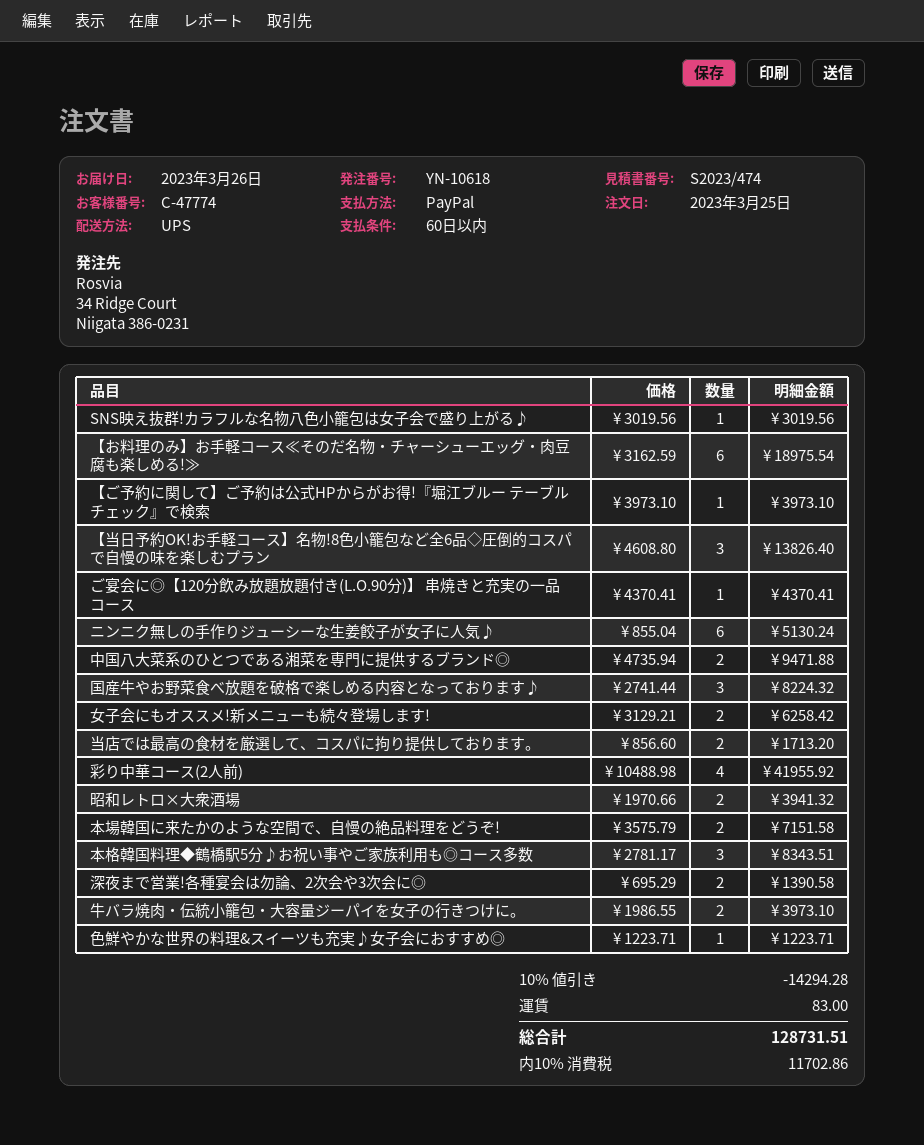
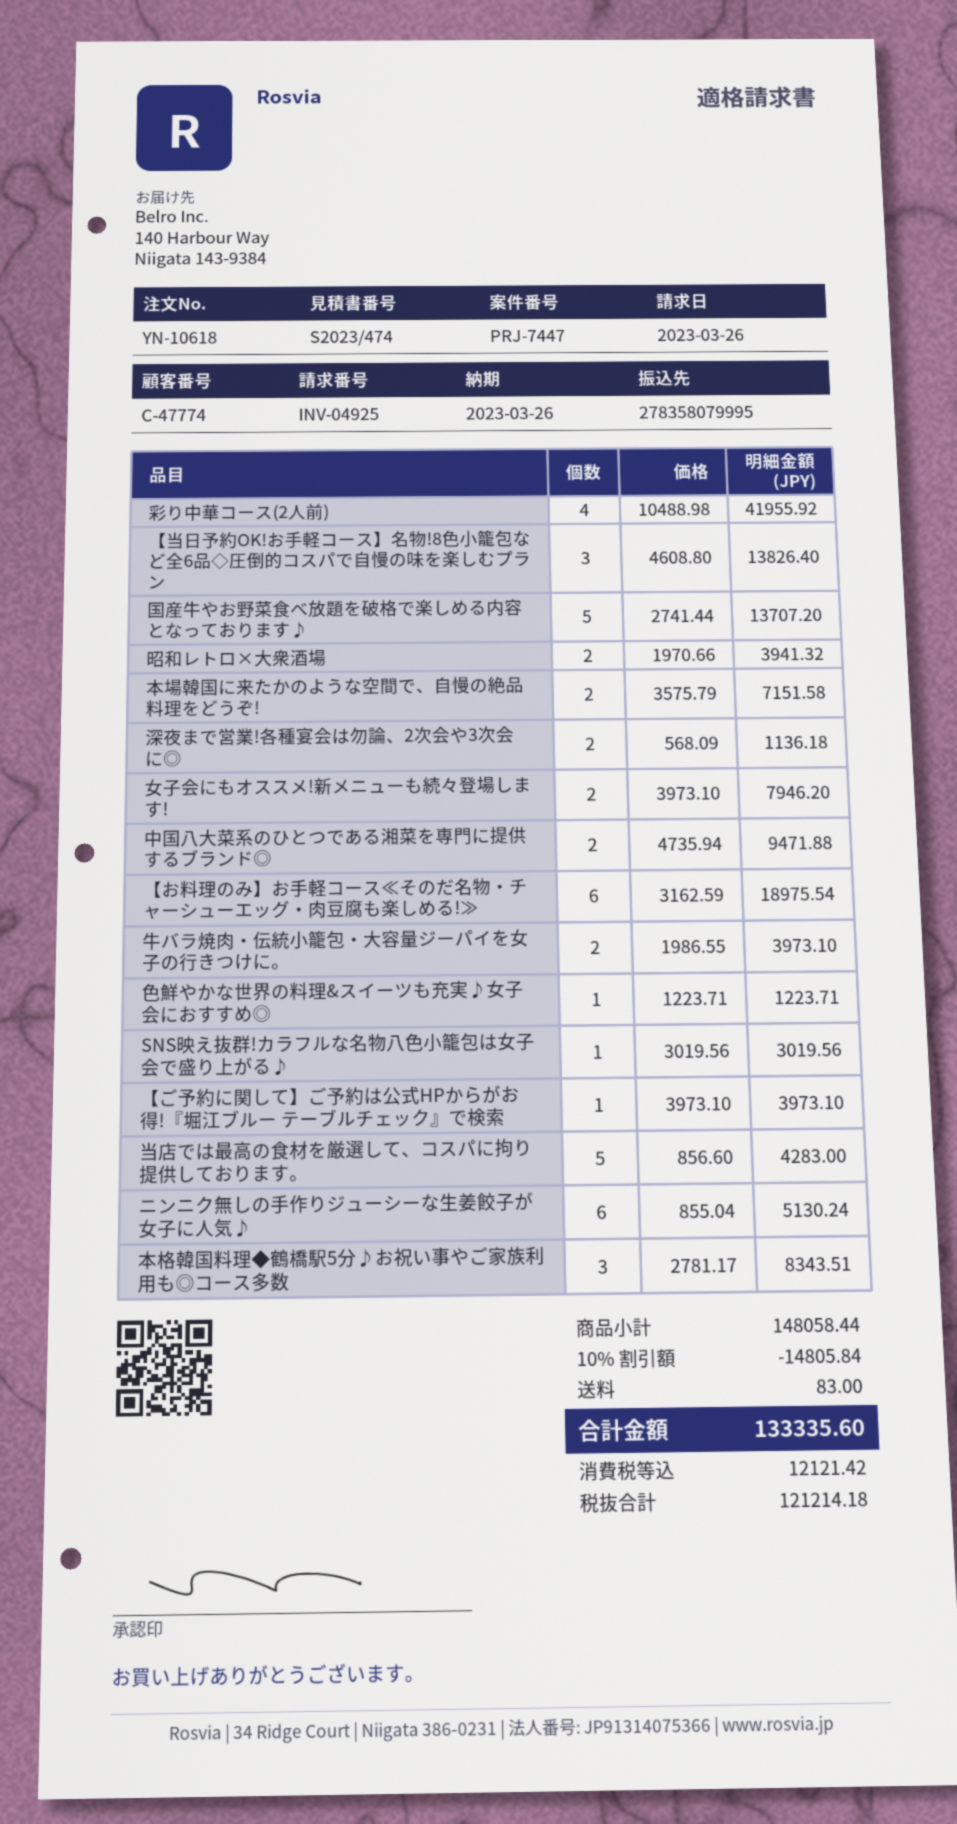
ご宴会に◎【120分飲み放題放題付き(L.O.90分)】 串焼きと充実の一品コース: 1 x 4370.41 = 4370.41 -> none
国産牛やお野菜食べ放題を破格で楽しめる内容となっております♪: 3 x 2741.44 = 8224.32 -> 5 x 2741.44 = 13707.20
女子会にもオススメ!新メニューも続々登場します!: 2 x 3129.21 = 6258.42 -> 2 x 3973.10 = 7946.20
当店では最高の食材を厳選して、コスパに拘り提供しております。: 2 x 856.60 = 1713.20 -> 5 x 856.60 = 4283.00
深夜まで営業!各種宴会は勿論、2次会や3次会に◎: 2 x 695.29 = 1390.58 -> 2 x 568.09 = 1136.18
discount: 10% = 14294.28 -> 10% = 14805.84
tax: 11702.86 -> 12121.42
total: 128731.51 -> 133335.60

